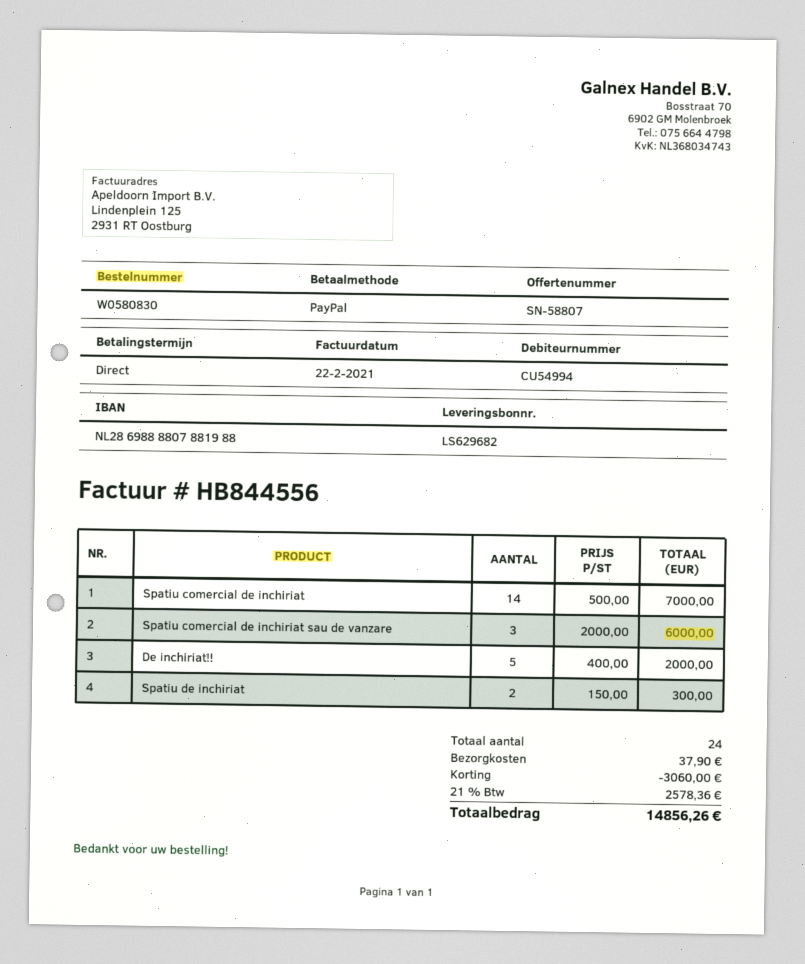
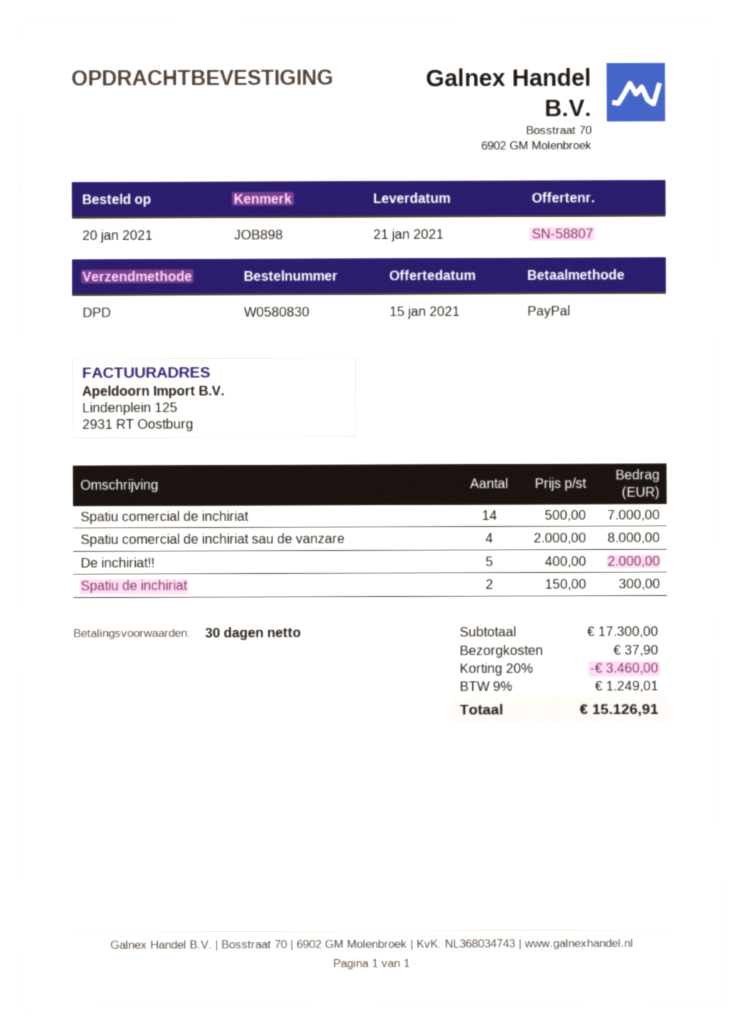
payment terms: on receipt -> 30 days
Spatiu comercial de inchiriat sau de vanzare: 3 x 2000.00 = 6000.00 -> 4 x 2000.00 = 8000.00
discount: 3060.00 -> 3460.00
tax: 21% = 2578.36 -> 9% = 1249.01
total: 14856.26 -> 15126.91

